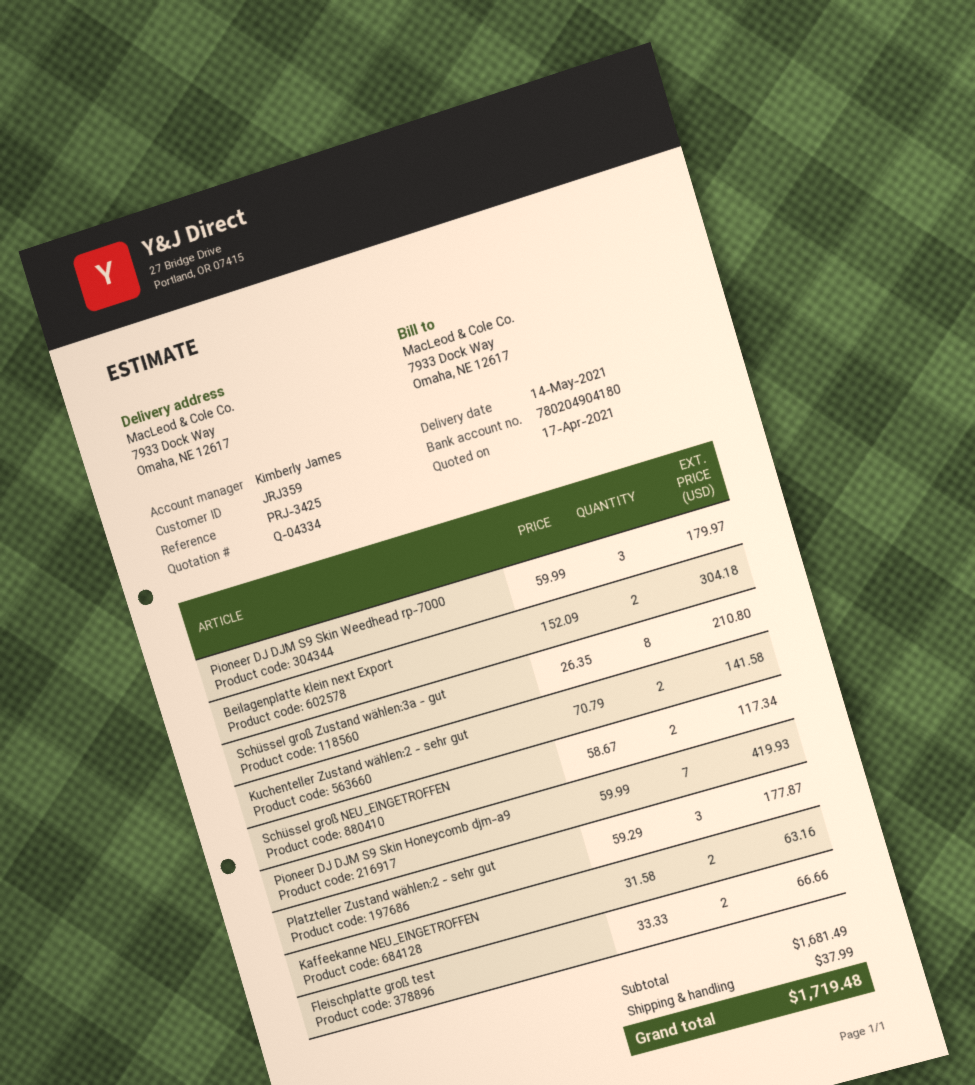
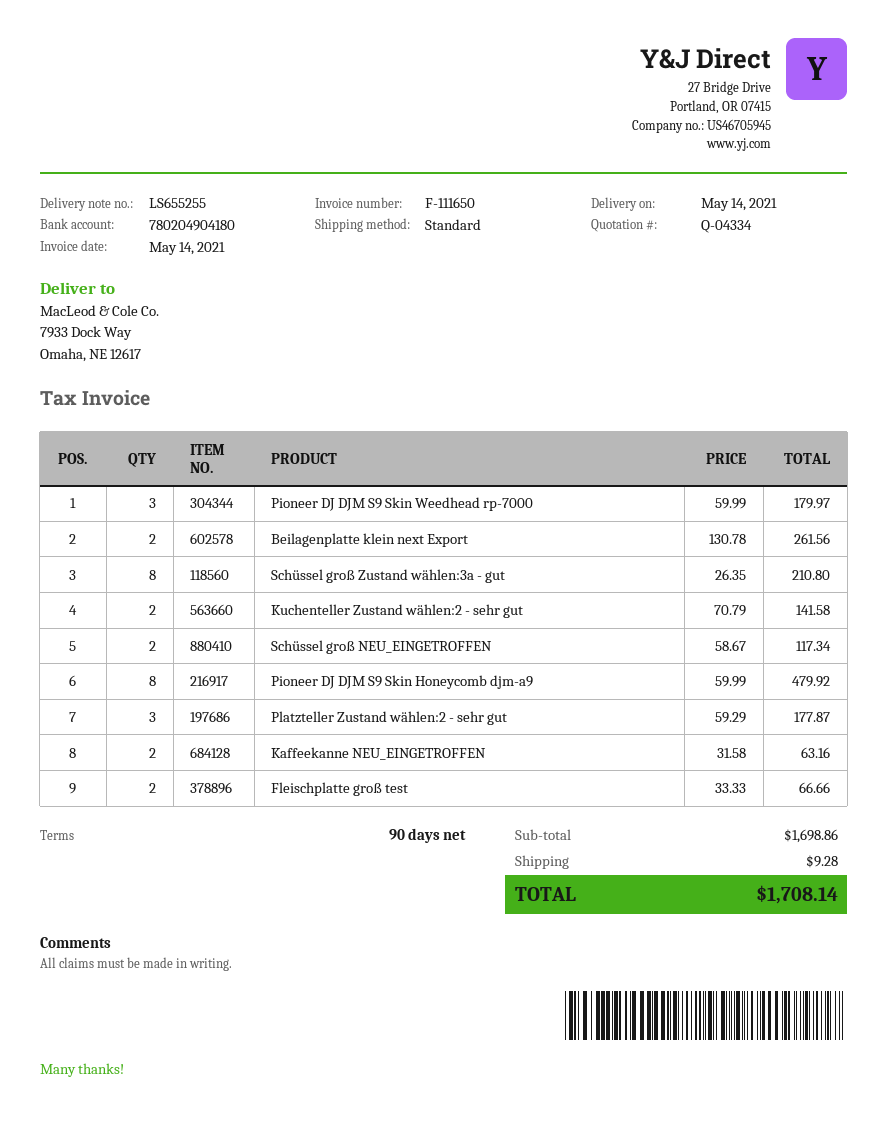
Beilagenplatte klein next Export: 2 x 152.09 = 304.18 -> 2 x 130.78 = 261.56
Pioneer DJ DJM S9 Skin Honeycomb djm-a9: 7 x 59.99 = 419.93 -> 8 x 59.99 = 479.92
subtotal: 1681.49 -> 1698.86
shipping: 37.99 -> 9.28
total: 1719.48 -> 1708.14

